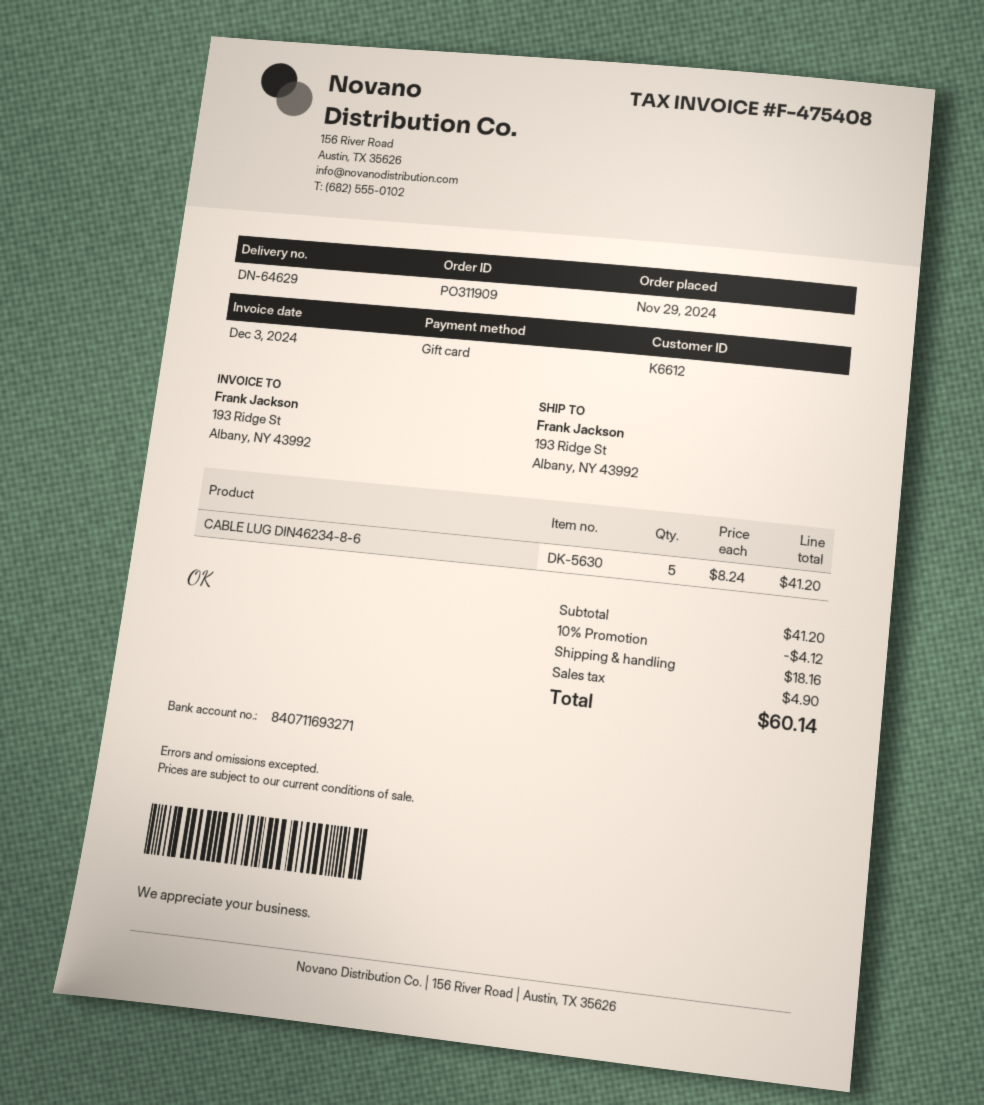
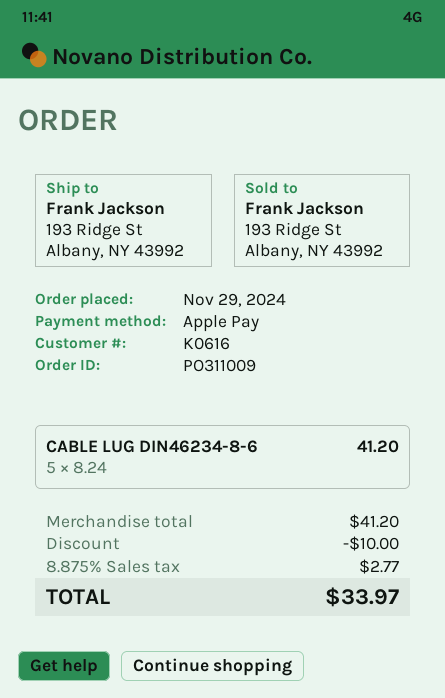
order number: PO311909 -> PO311009
customer number: K6612 -> K0616
payment method: gift card -> Apple Pay
discount: 4.12 -> 10.00
shipping: 18.16 -> none
tax: 4.90 -> 2.77
total: 60.14 -> 33.97

